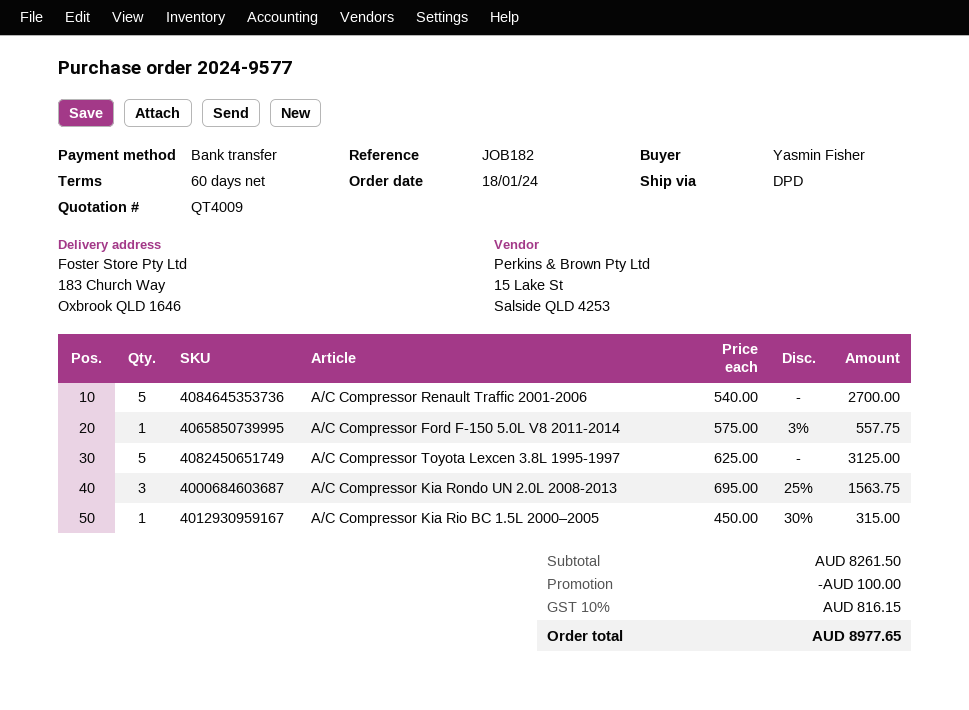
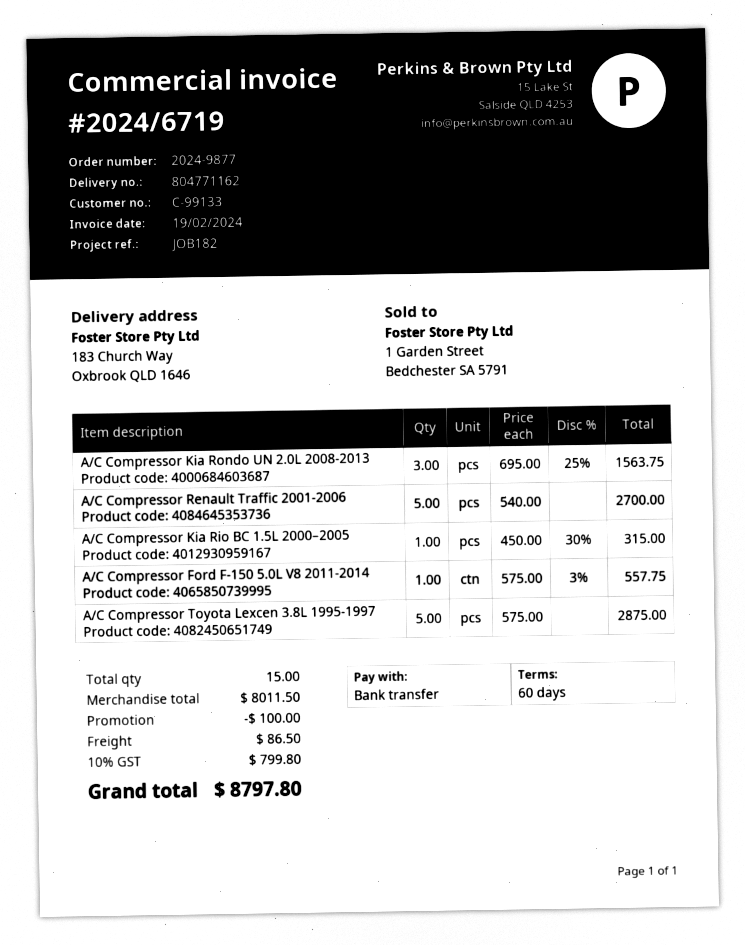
order number: 2024-9577 -> 2024-9877
A/C Compressor Toyota Lexcen 3.8L 1995-1997: 5 x 625.00 = 3125.00 -> 5 x 575.00 = 2875.00
subtotal: 8261.50 -> 8011.50
shipping: none -> 86.50
tax: 10% = 816.15 -> 10% = 799.80
total: 8977.65 -> 8797.80

